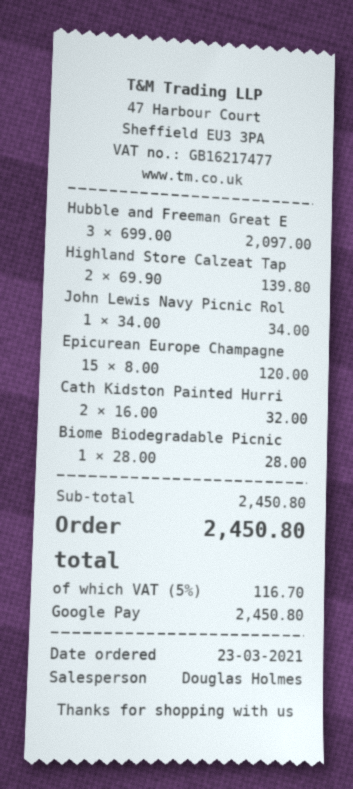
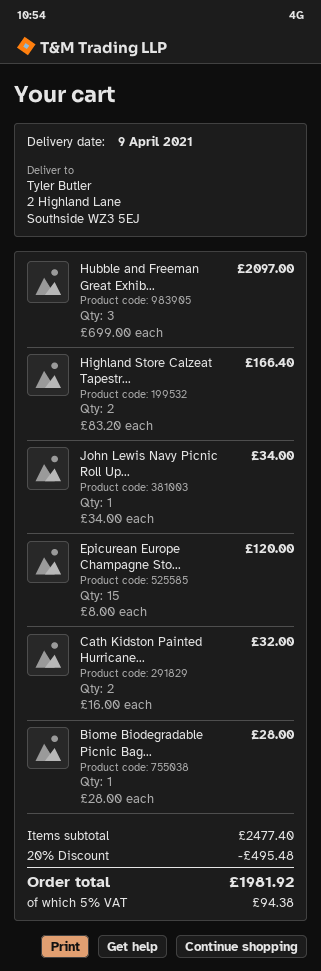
Highland Store Calzeat Tap: 2 x 69.90 = 139.80 -> 2 x 83.20 = 166.40
subtotal: 2450.80 -> 2477.40
discount: none -> 20% = 495.48
tax: 5% = 116.70 -> 5% = 94.38
total: 2450.80 -> 1981.92

